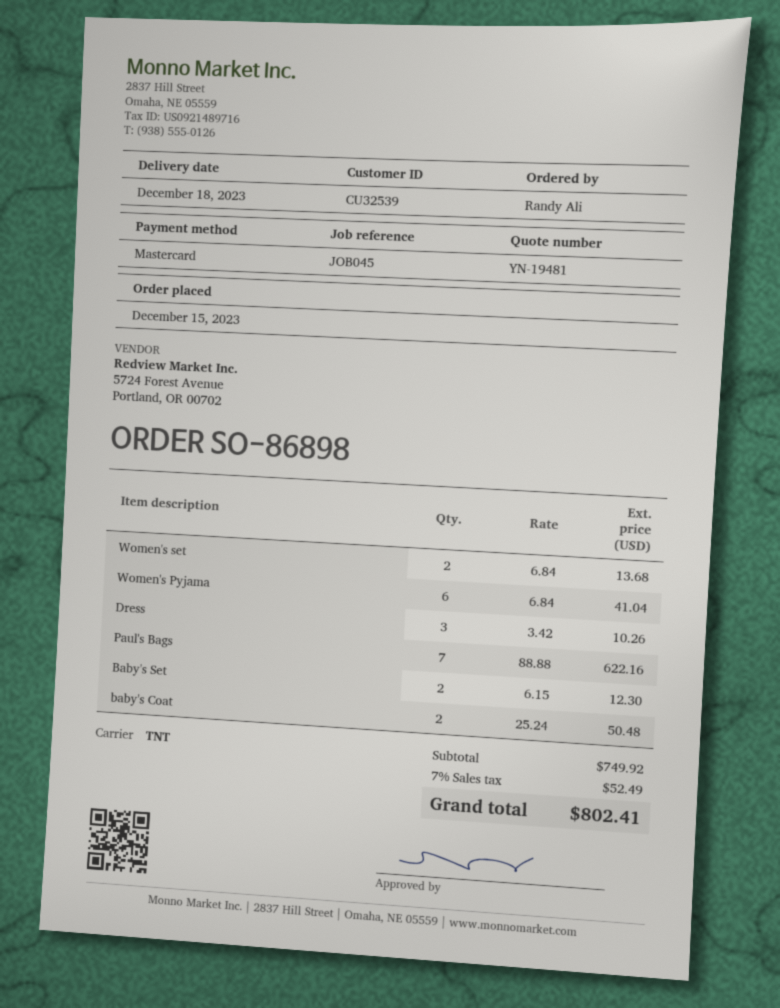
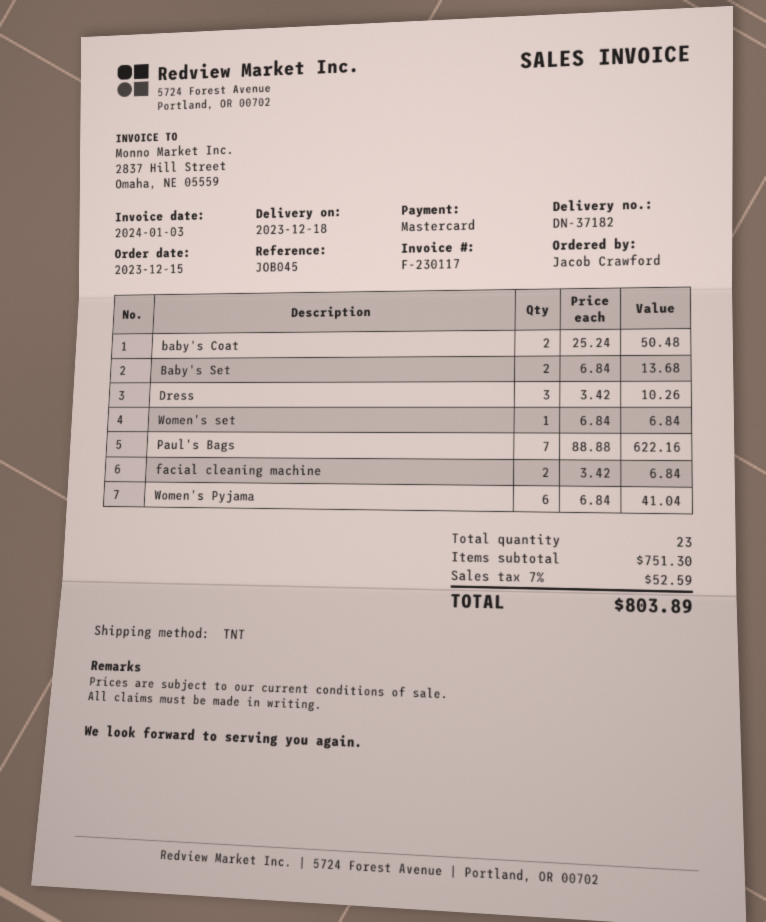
ordered by: Randy Ali -> Jacob Crawford
Women's set: 2 x 6.84 = 13.68 -> 1 x 6.84 = 6.84
Baby's Set: 2 x 6.15 = 12.30 -> 2 x 6.84 = 13.68
facial cleaning machine: none -> 2 x 3.42 = 6.84
subtotal: 749.92 -> 751.30
tax: 7% = 52.49 -> 7% = 52.59
total: 802.41 -> 803.89

